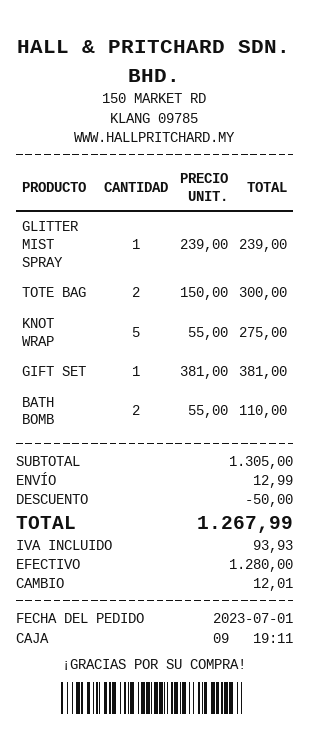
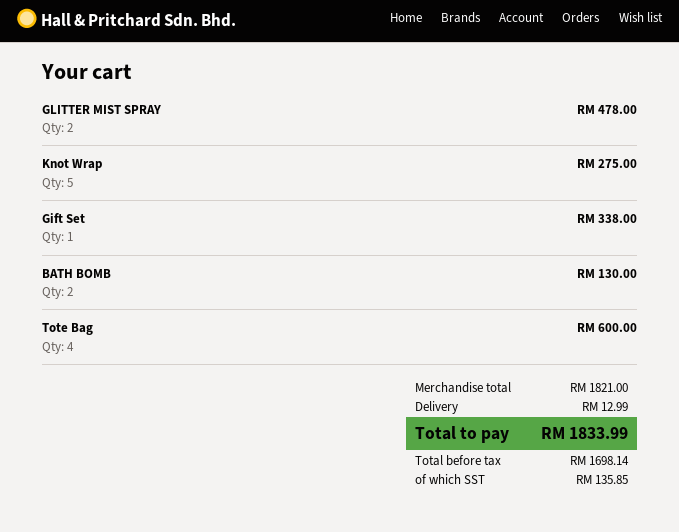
GLITTER MIST SPRAY: 1 for 239.00 -> 2 for 478.00
TOTE BAG: 2 for 300.00 -> 4 for 600.00
GIFT SET: 1 for 381.00 -> 1 for 338.00
BATH BOMB: 2 for 110.00 -> 2 for 130.00
subtotal: 1305.00 -> 1821.00
discount: 50.00 -> none
tax: 93.93 -> 135.85
total: 1267.99 -> 1833.99

